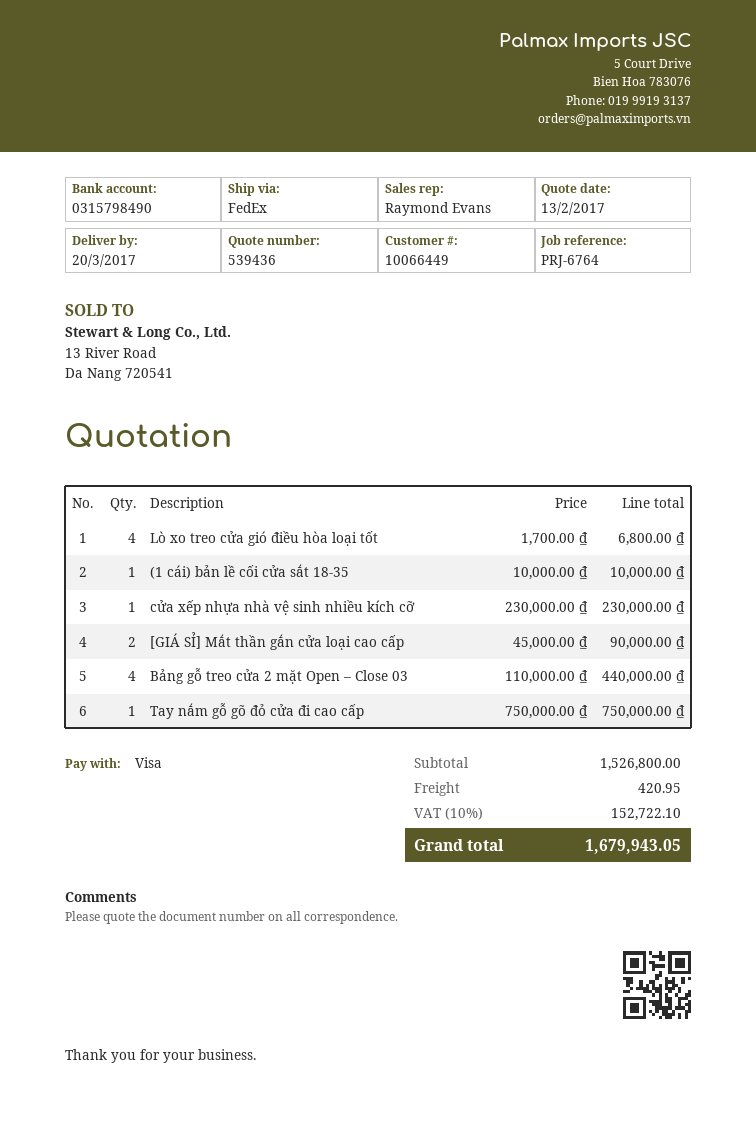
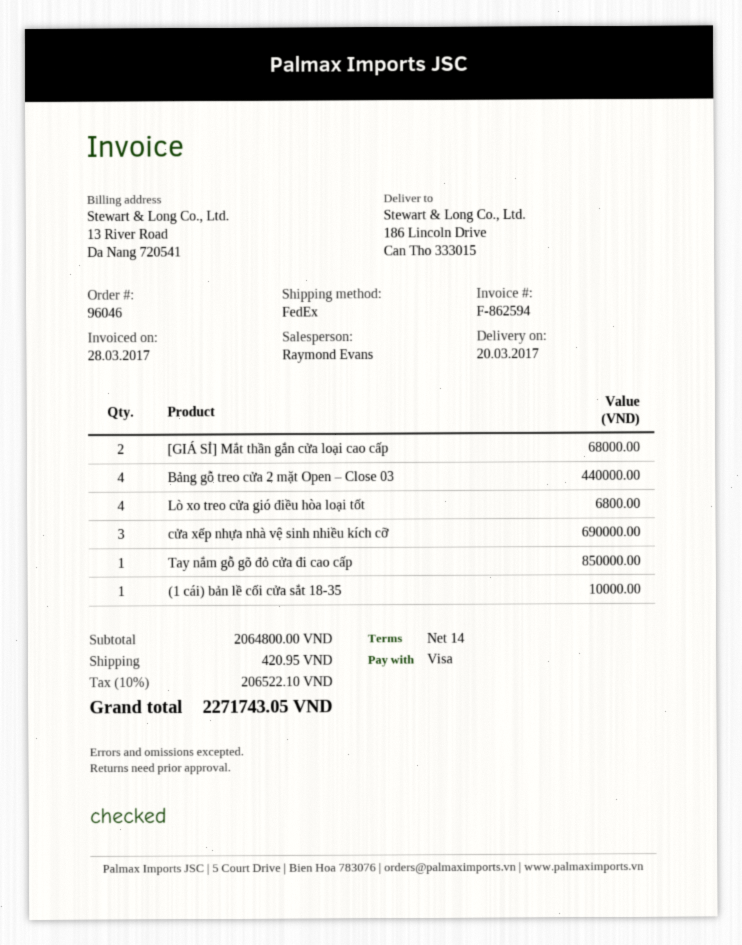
cửa xếp nhựa nhà vệ sinh nhiều kích cỡ: 1 for 230000.00 -> 3 for 690000.00
[GIÁ SỈ] Mắt thần gắn cửa loại cao cấp: 2 for 90000.00 -> 2 for 68000.00
Tay nắm gỗ gõ đỏ cửa đi cao cấp: 1 for 750000.00 -> 1 for 850000.00
subtotal: 1526800.00 -> 2064800.00
tax: 10% = 152722.10 -> 10% = 206522.10
total: 1679943.05 -> 2271743.05

